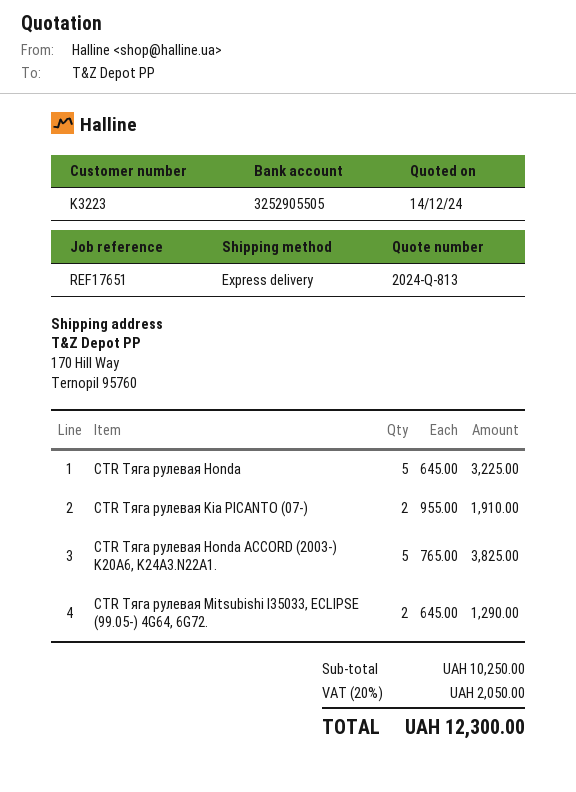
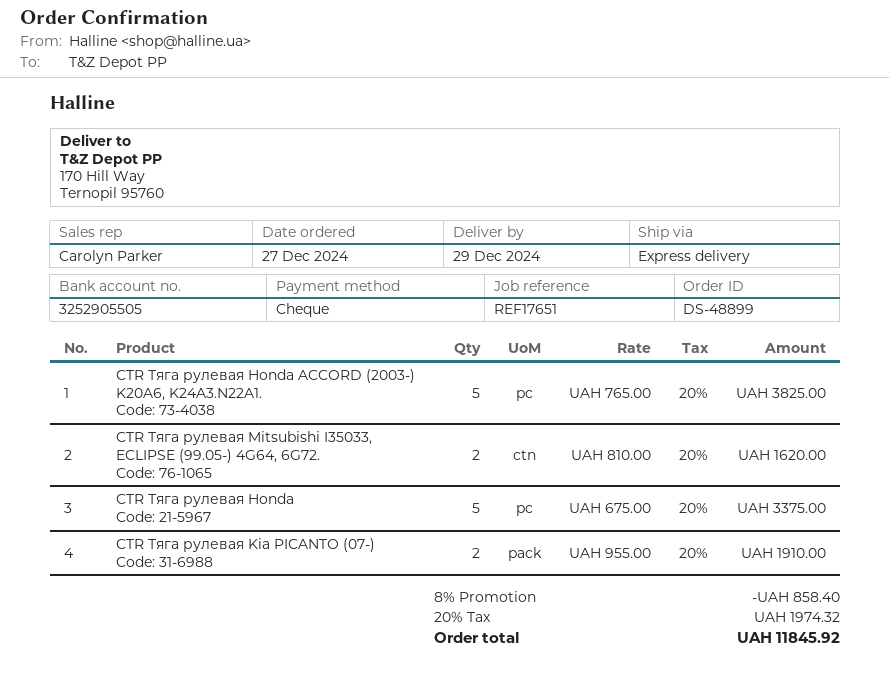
CTR Тяга рулевая Honda: 5 x 645.00 = 3225.00 -> 5 x 675.00 = 3375.00
CTR Тяга рулевая Mitsubishi I35033, ECLIPSE (99.05-) 4G64, 6G72.: 2 x 645.00 = 1290.00 -> 2 x 810.00 = 1620.00
discount: none -> 8% = 858.40
tax: 20% = 2050.00 -> 20% = 1974.32
total: 12300.00 -> 11845.92

